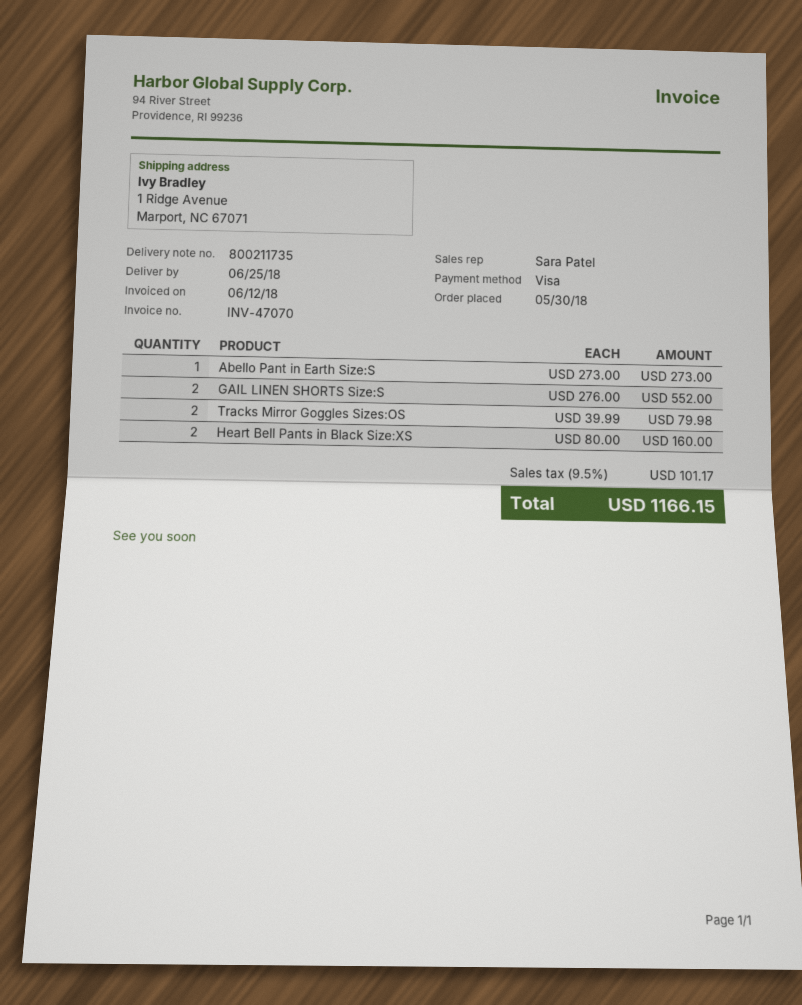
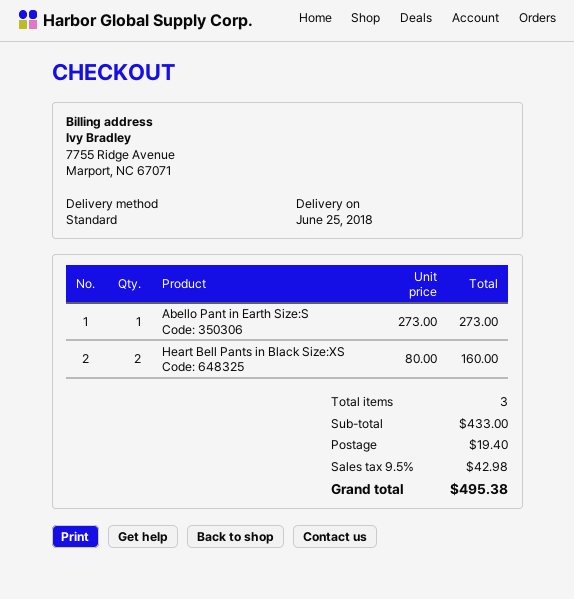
GAIL LINEN SHORTS Size:S: 2 x 276.00 = 552.00 -> none
Tracks Mirror Goggles Sizes:OS: 2 x 39.99 = 79.98 -> none
shipping: none -> 19.40
tax: 9.5% = 101.17 -> 9.5% = 42.98
total: 1166.15 -> 495.38

